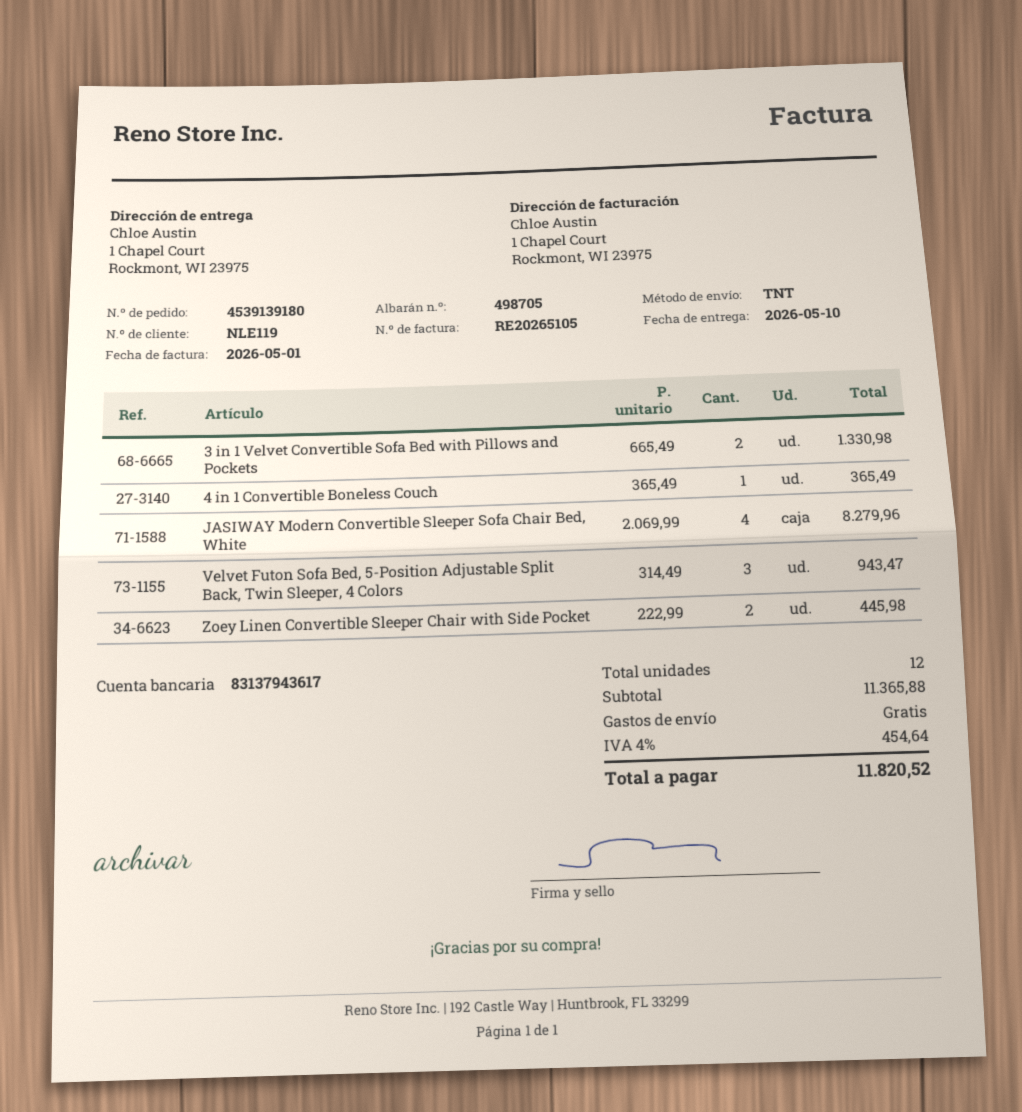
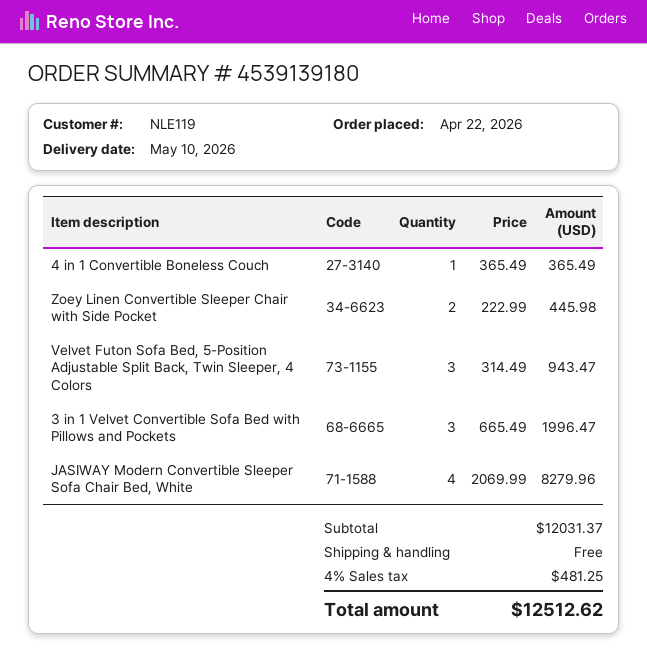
3 in 1 Velvet Convertible Sofa Bed with Pillows and Pockets: 2 x 665.49 = 1330.98 -> 3 x 665.49 = 1996.47
subtotal: 11365.88 -> 12031.37
tax: 4% = 454.64 -> 4% = 481.25
total: 11820.52 -> 12512.62

